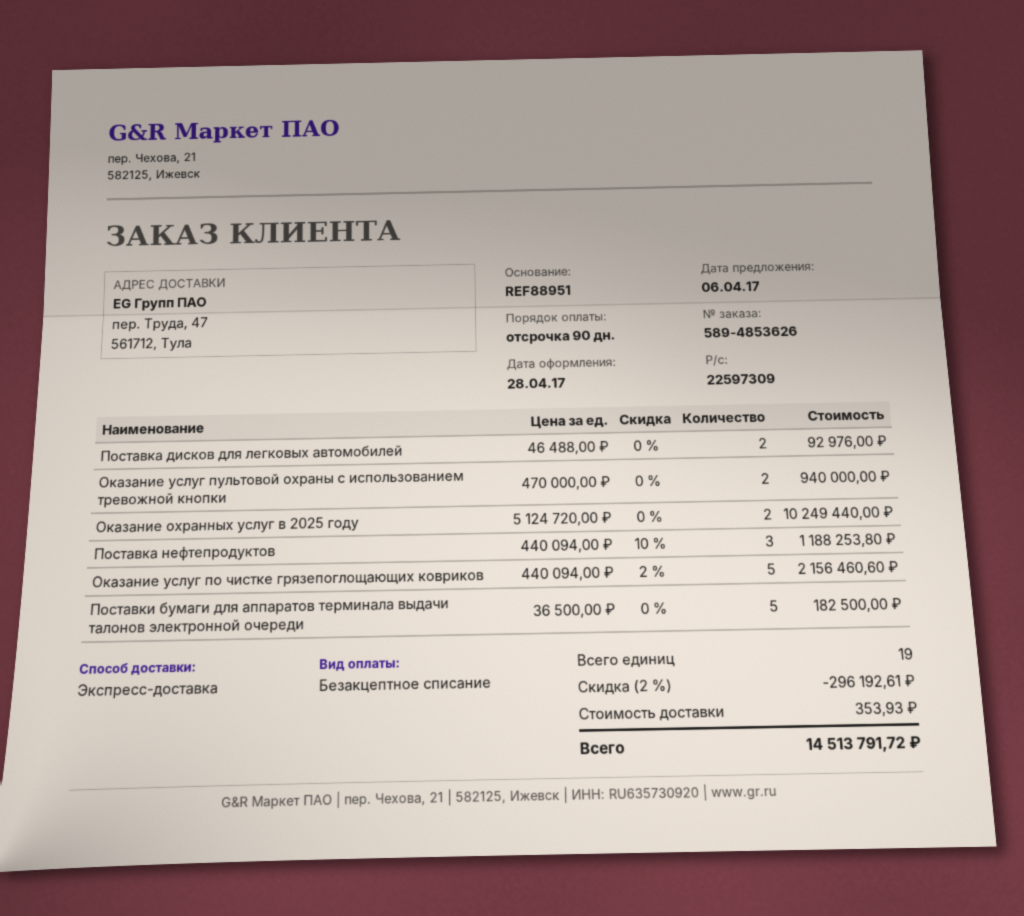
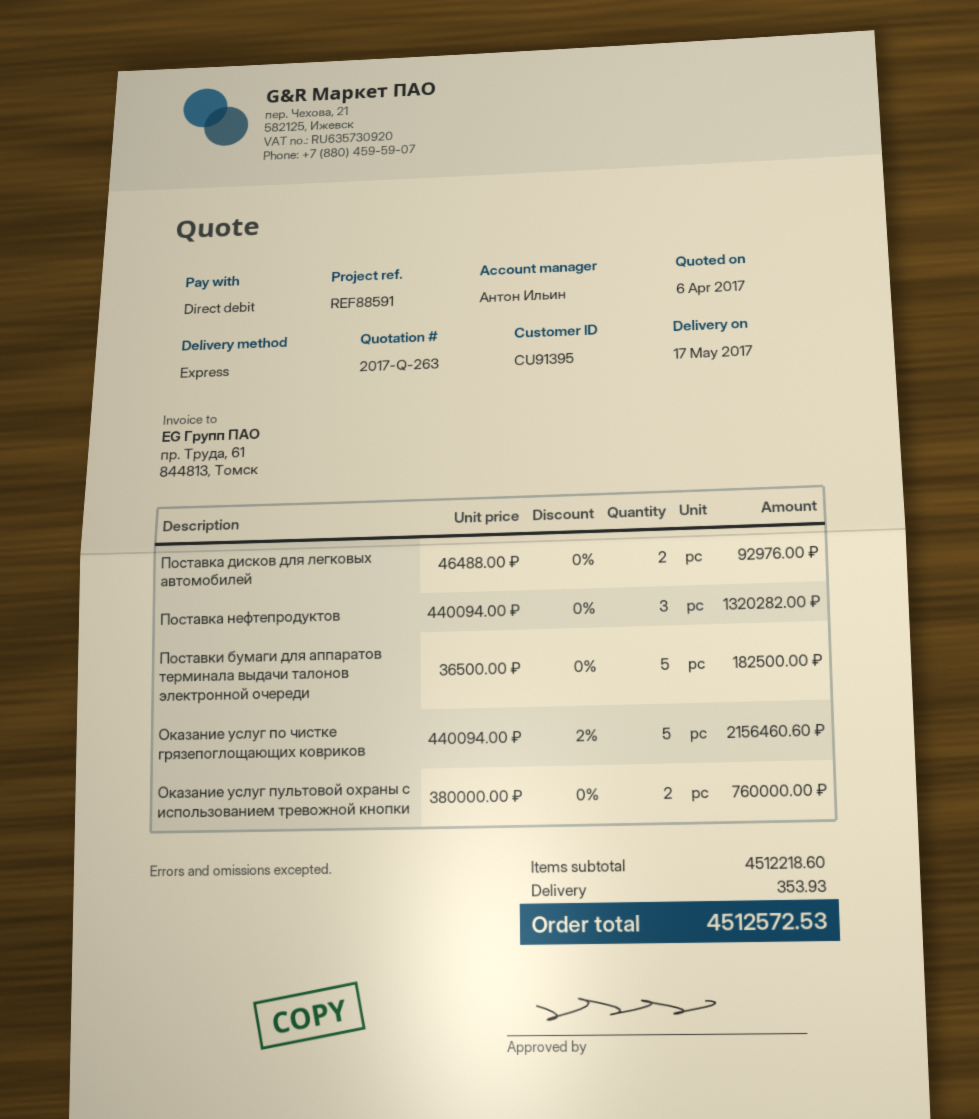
reference: REF88951 -> REF88591
Оказание услуг пультовой охраны с использованием тревожной кнопки: 2 x 470000.00 = 940000.00 -> 2 x 380000.00 = 760000.00
Оказание охранных услуг в 2025 году: 2 x 5124720.00 = 10249440.00 -> none
Поставка нефтепродуктов: 3 x 440094.00 - 10% = 1188253.80 -> 3 x 440094.00 = 1320282.00
discount: 2% = 296192.61 -> none
total: 14513791.72 -> 4512572.53

